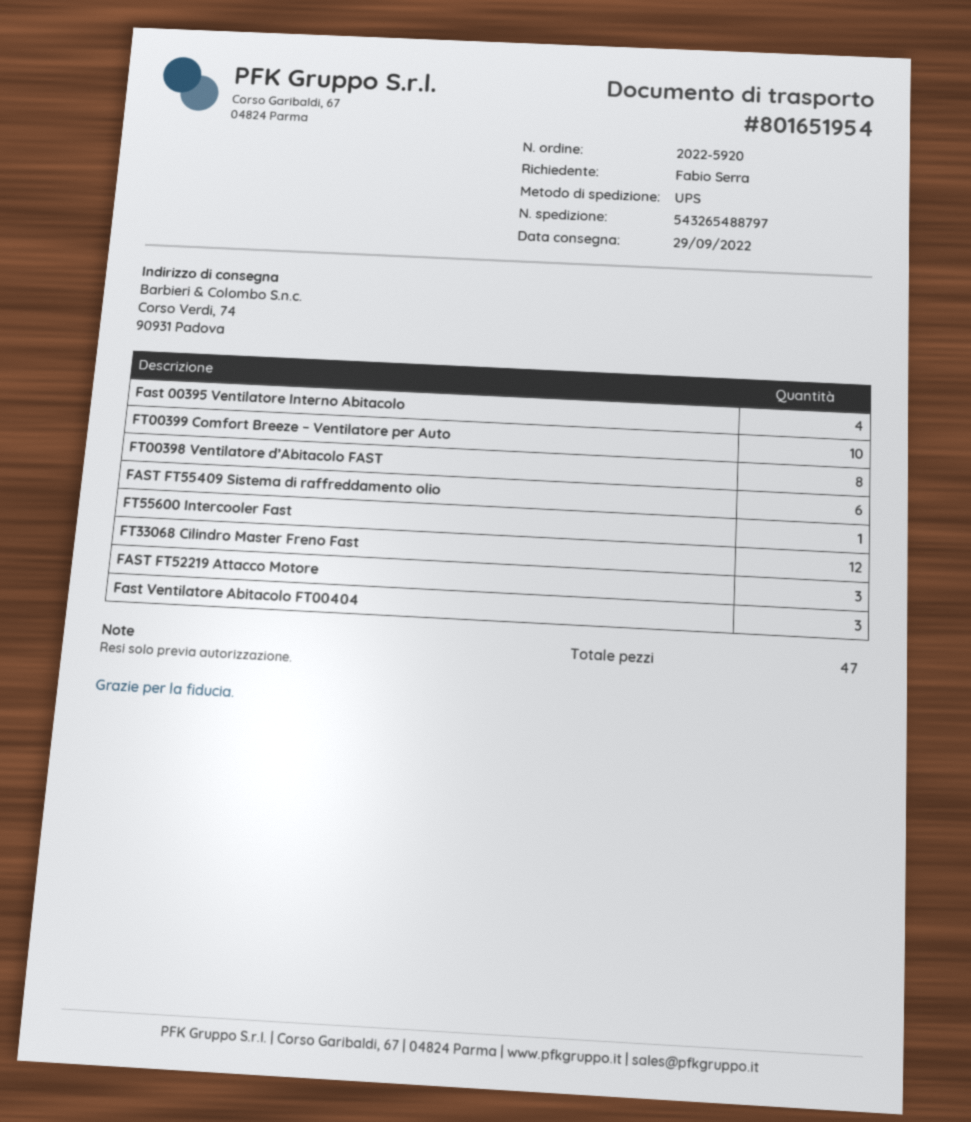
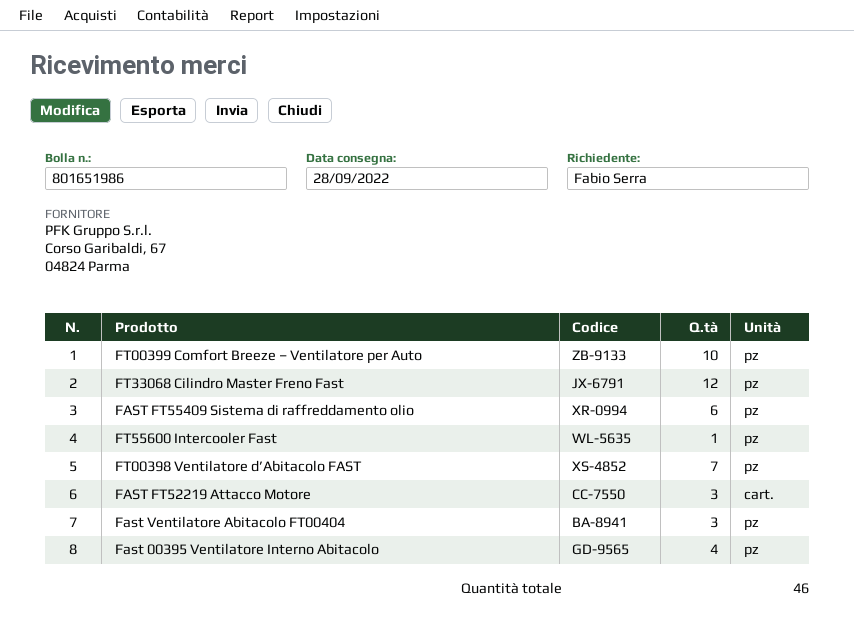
delivery note number: 801651954 -> 801651986
delivery date: 2022-09-29 -> 2022-09-28
FT00398 Ventilatore d’Abitacolo FAST: 8 -> 7
total quantity: 47 -> 46

